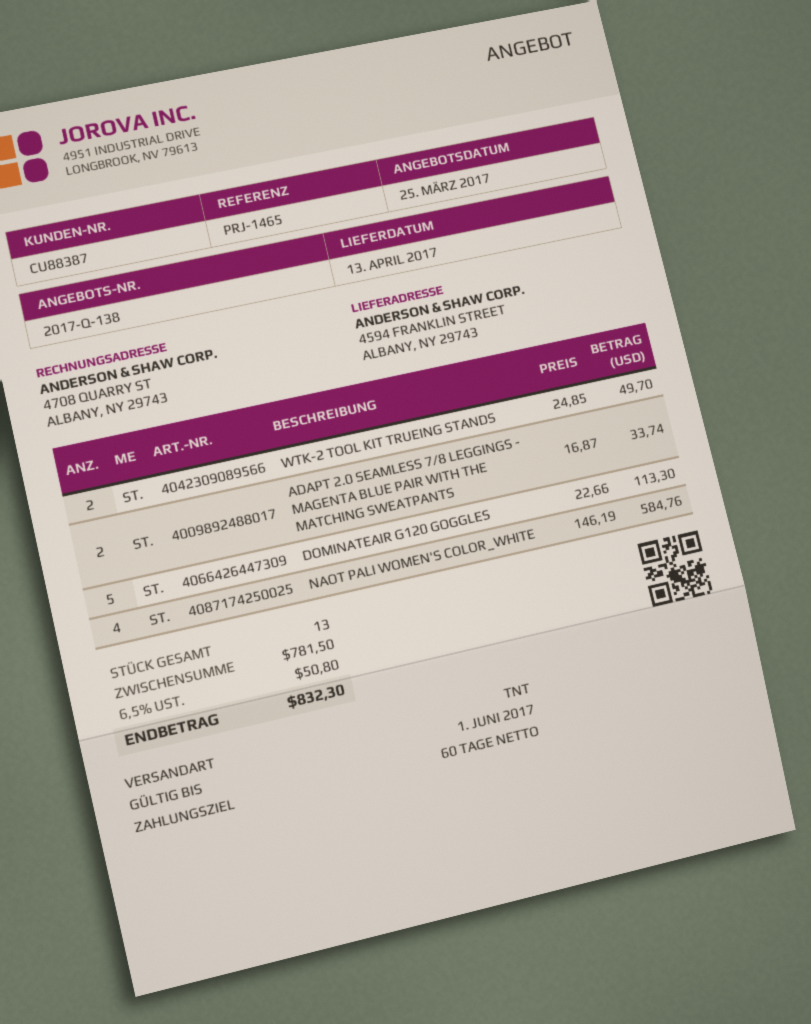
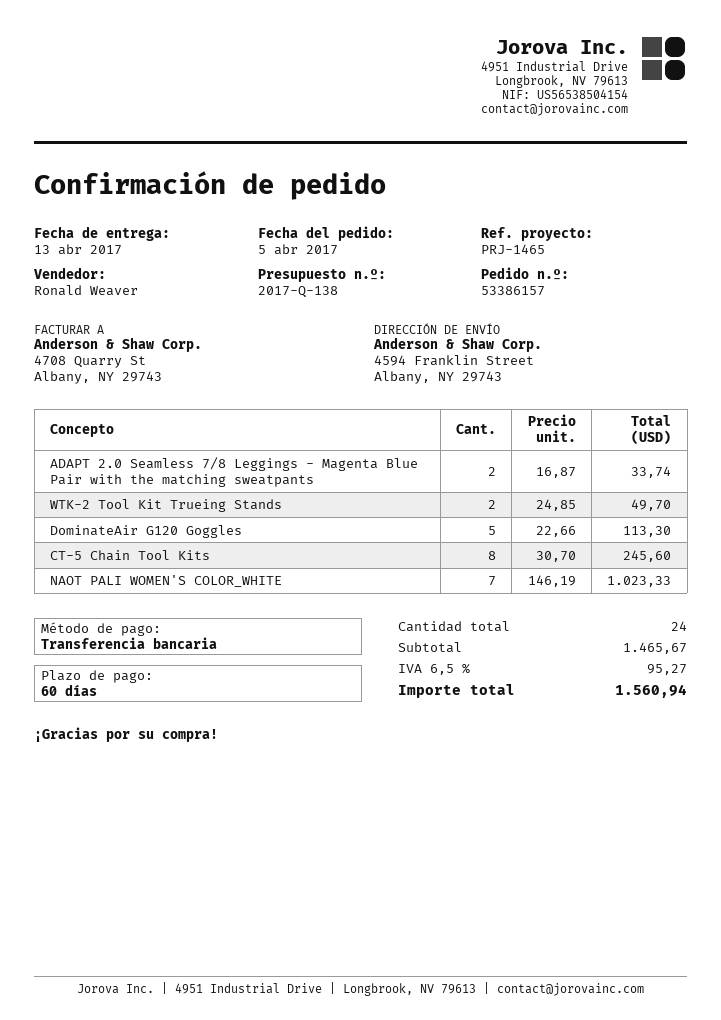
NAOT PALI WOMEN'S COLOR_WHITE: 4 x 146.19 = 584.76 -> 7 x 146.19 = 1023.33
CT-5 Chain Tool Kits: none -> 8 x 30.70 = 245.60
total quantity: 13 -> 24
subtotal: 781.50 -> 1465.67
tax: 6.5% = 50.80 -> 6.5% = 95.27
total: 832.30 -> 1560.94

